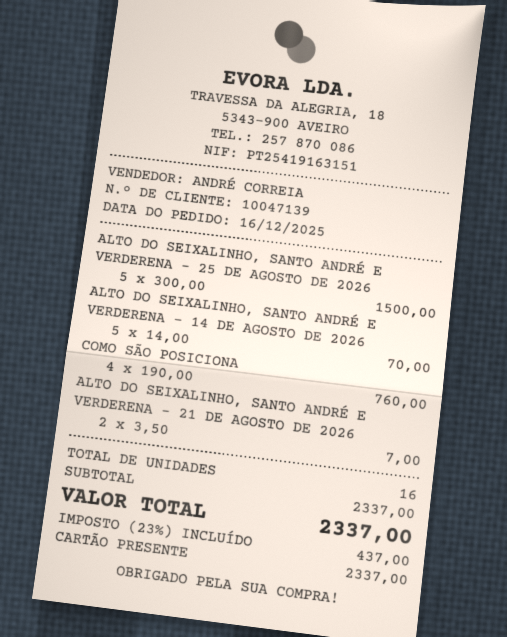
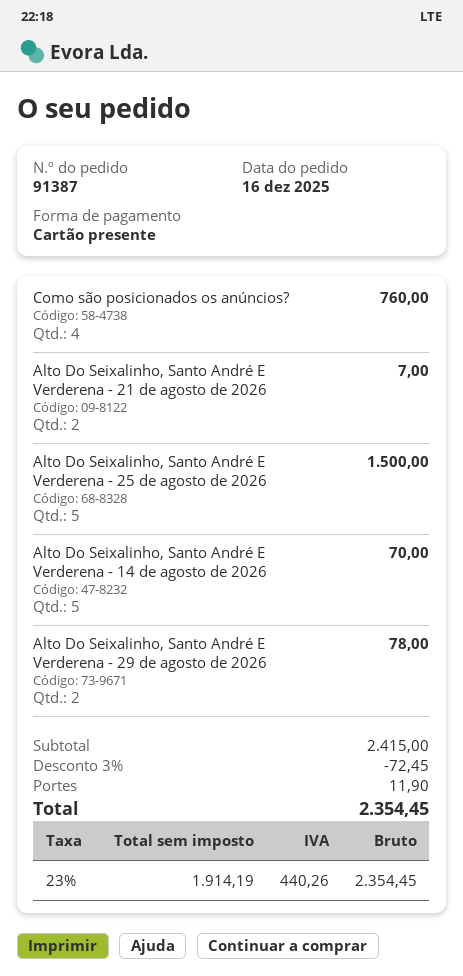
Alto Do Seixalinho, Santo André E Verderena - 29 de agosto de 2026: none -> 2 for 78.00
subtotal: 2337.00 -> 2415.00
discount: none -> 3% = 72.45
shipping: none -> 11.90
tax: 23% = 437.00 -> 23% = 440.26
total: 2337.00 -> 2354.45

